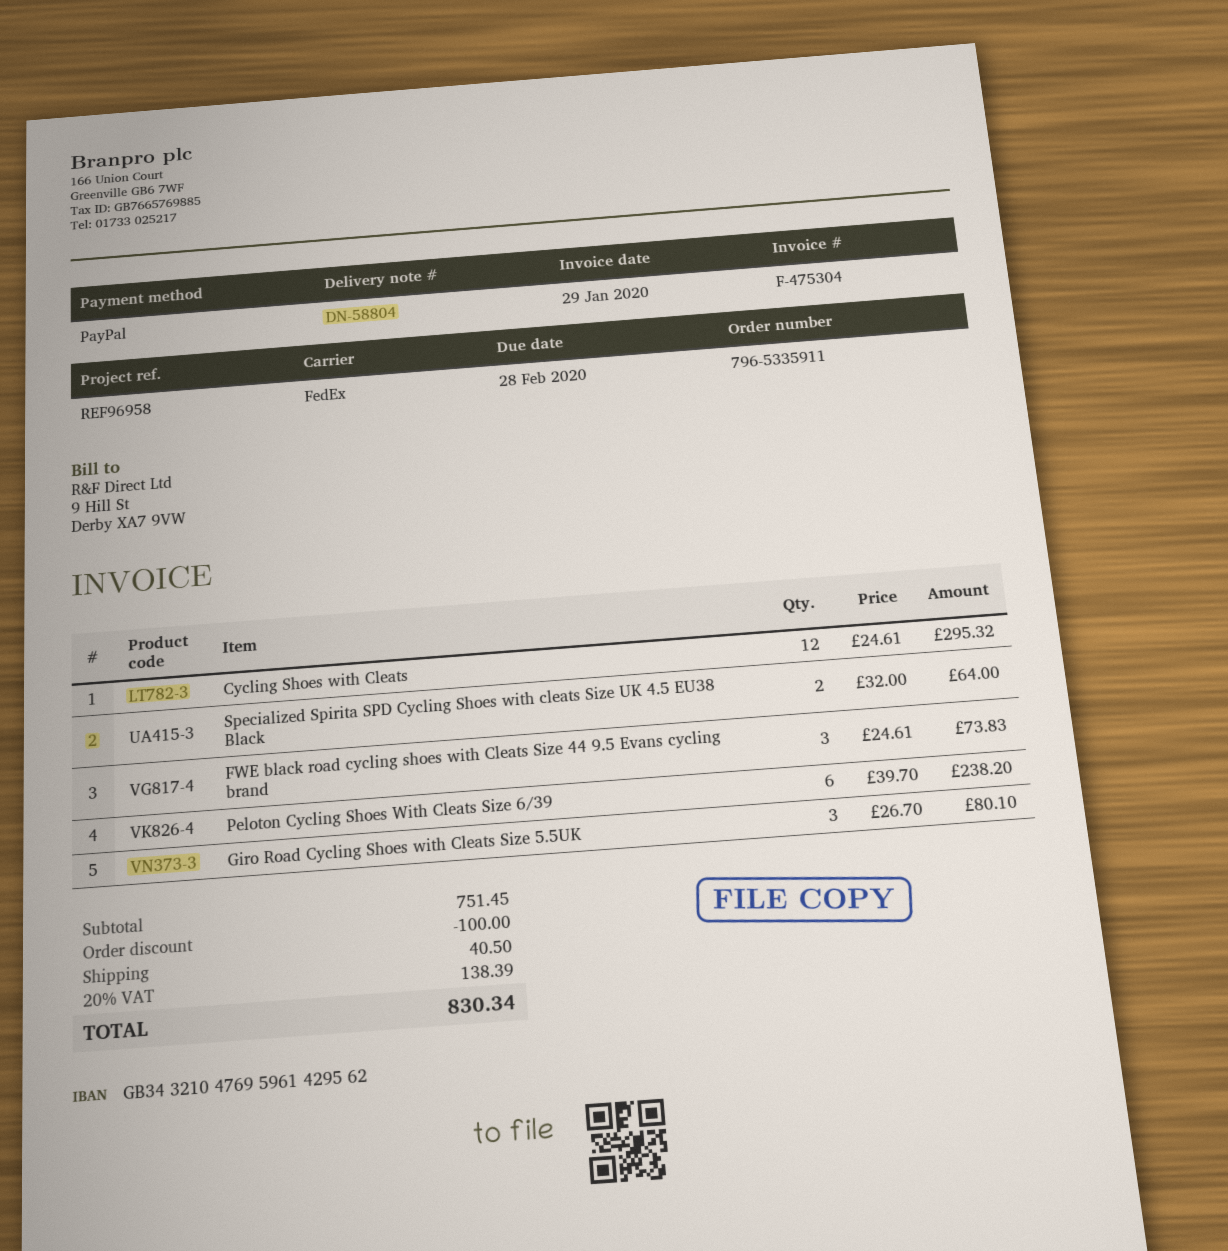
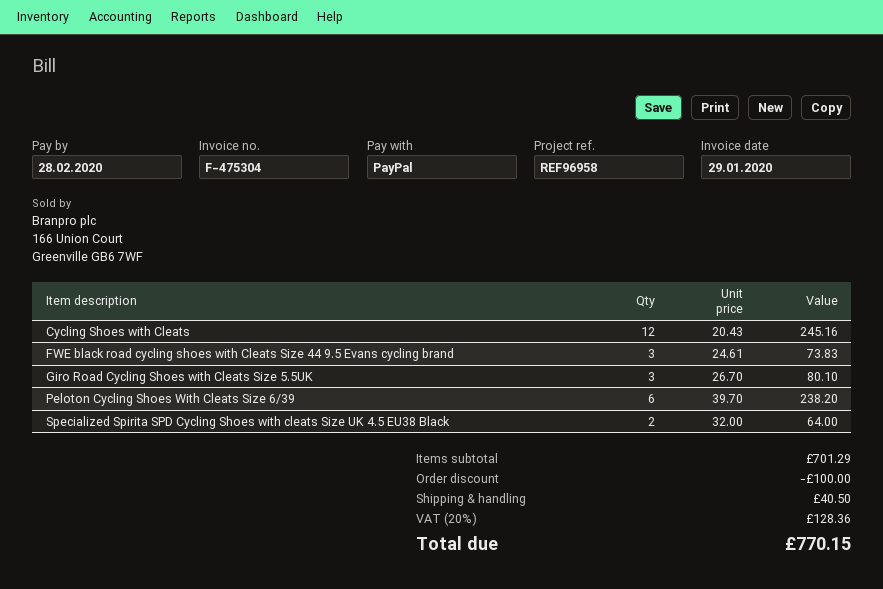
Cycling Shoes with Cleats: 12 x 24.61 = 295.32 -> 12 x 20.43 = 245.16
subtotal: 751.45 -> 701.29
tax: 20% = 138.39 -> 20% = 128.36
total: 830.34 -> 770.15

